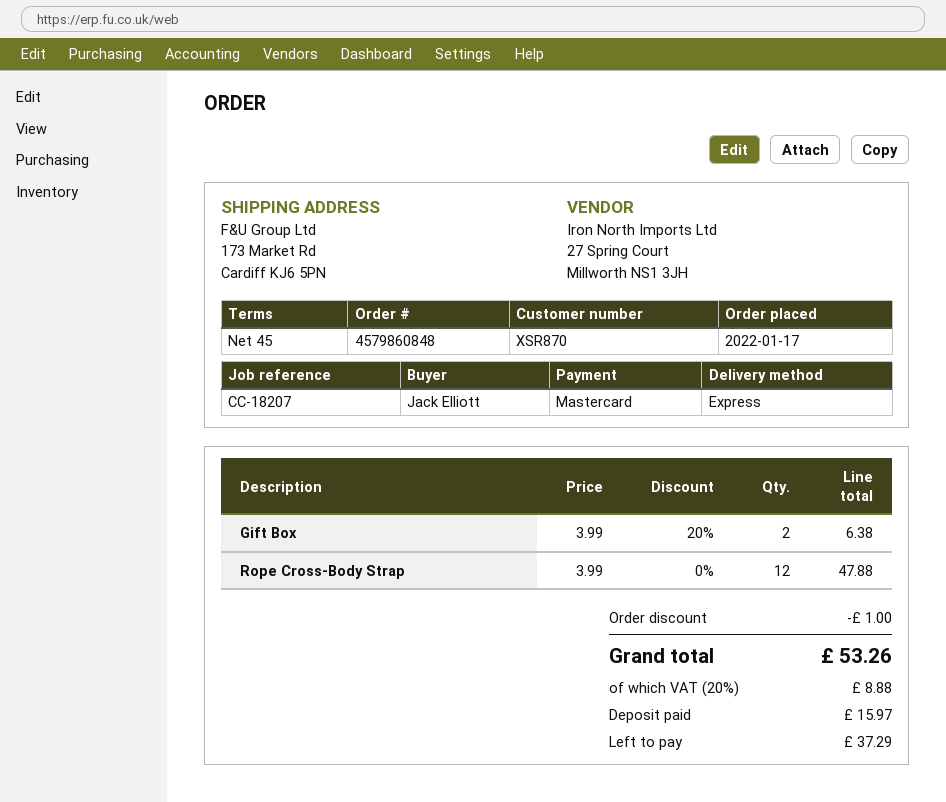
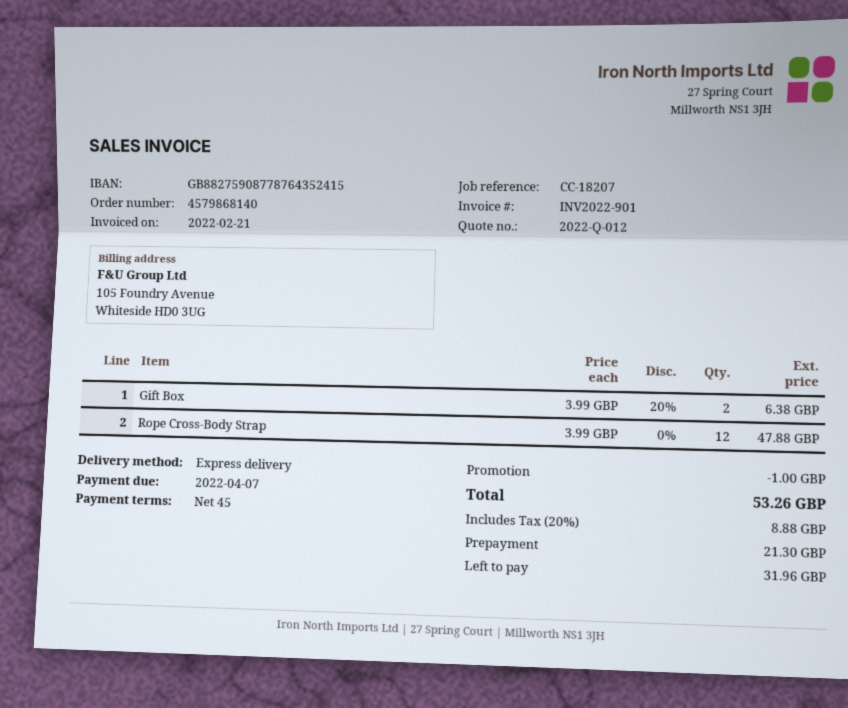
order number: 4579860848 -> 4579868140
deposit: 15.97 -> 21.30
balance: 37.29 -> 31.96

